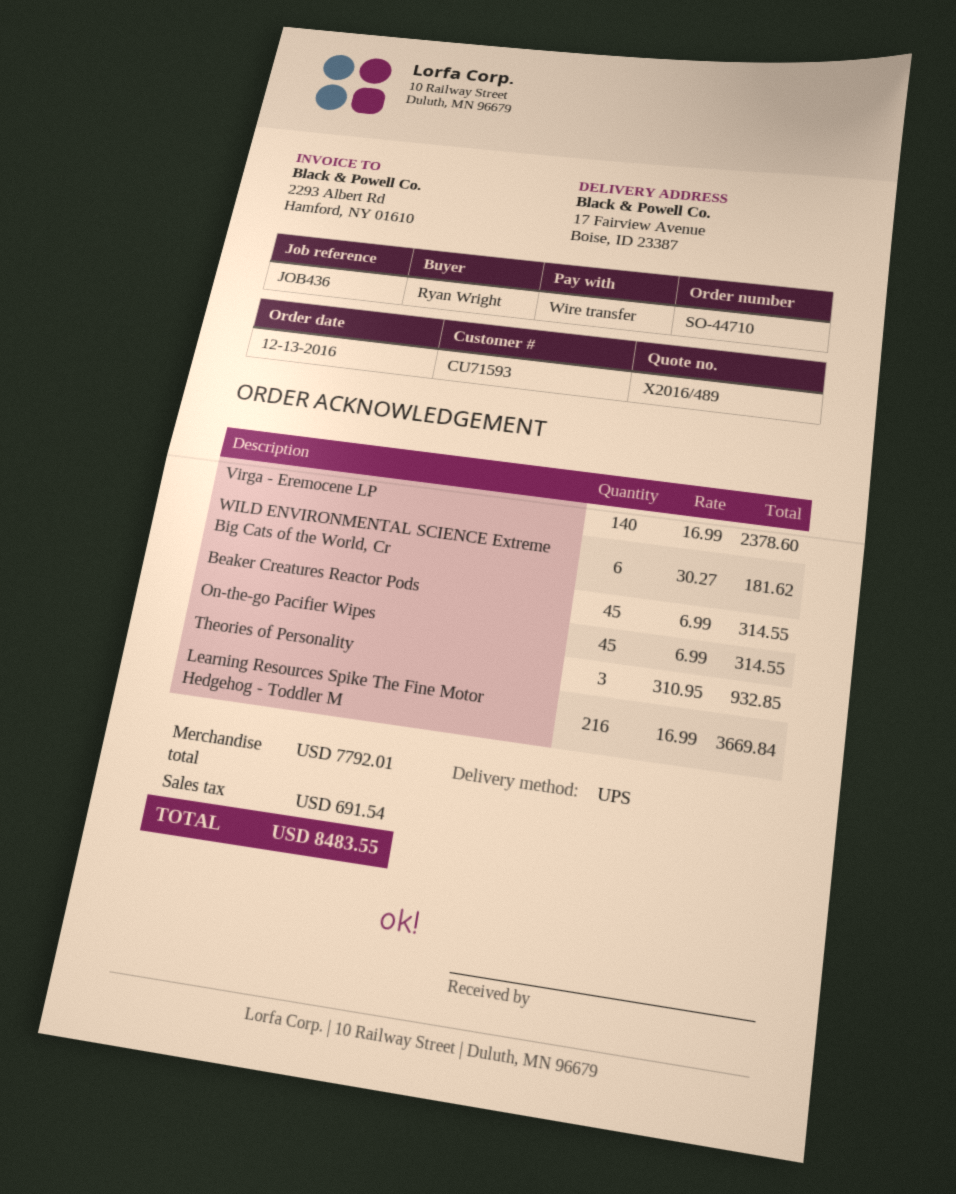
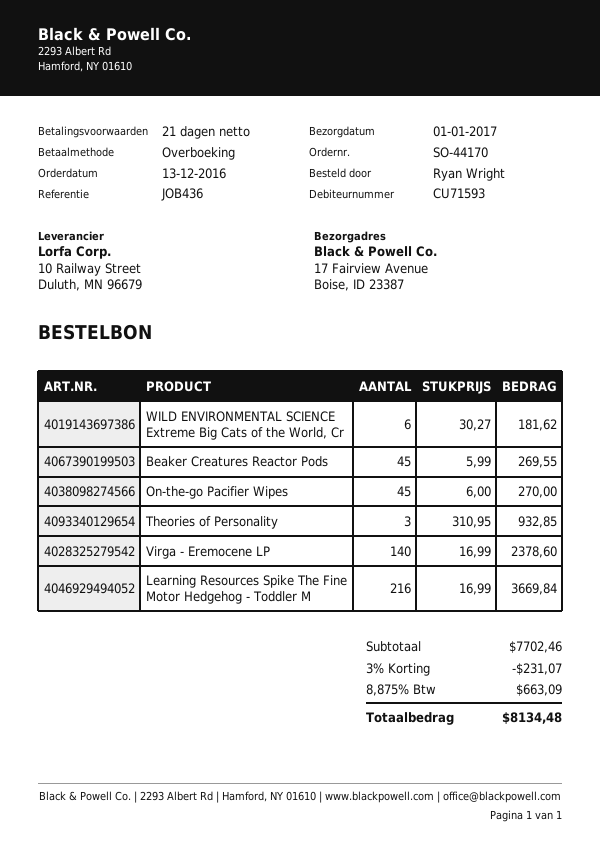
order number: SO-44710 -> SO-44170
Beaker Creatures Reactor Pods: 45 x 6.99 = 314.55 -> 45 x 5.99 = 269.55
On-the-go Pacifier Wipes: 45 x 6.99 = 314.55 -> 45 x 6.00 = 270.00
subtotal: 7792.01 -> 7702.46
discount: none -> 3% = 231.07
tax: 691.54 -> 663.09
total: 8483.55 -> 8134.48

